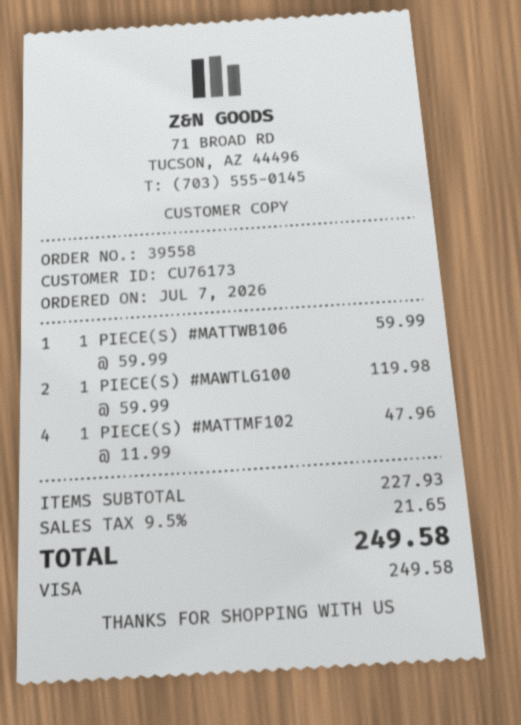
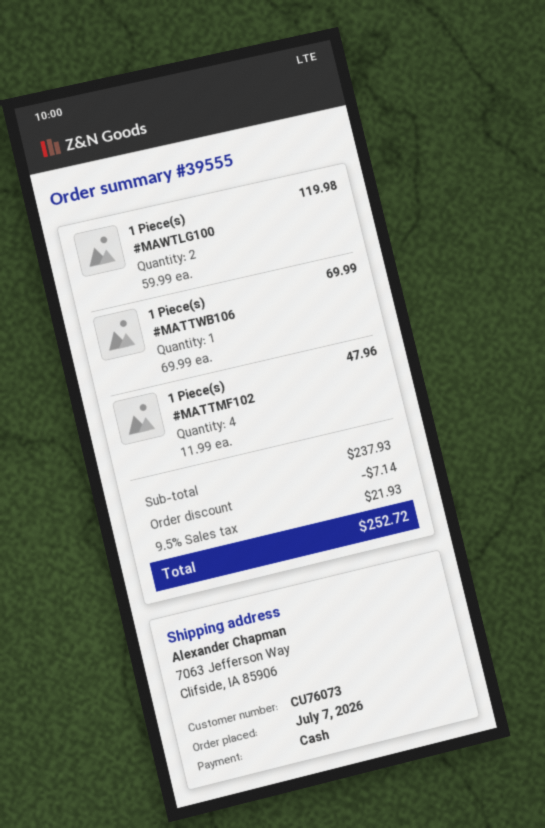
order number: 39558 -> 39555
customer number: CU76173 -> CU76073
payment method: Visa -> cash
1 PIECE(S) #MATTWB106: 1 x 59.99 = 59.99 -> 1 x 69.99 = 69.99
subtotal: 227.93 -> 237.93
discount: none -> 7.14
tax: 9.5% = 21.65 -> 9.5% = 21.93
total: 249.58 -> 252.72

